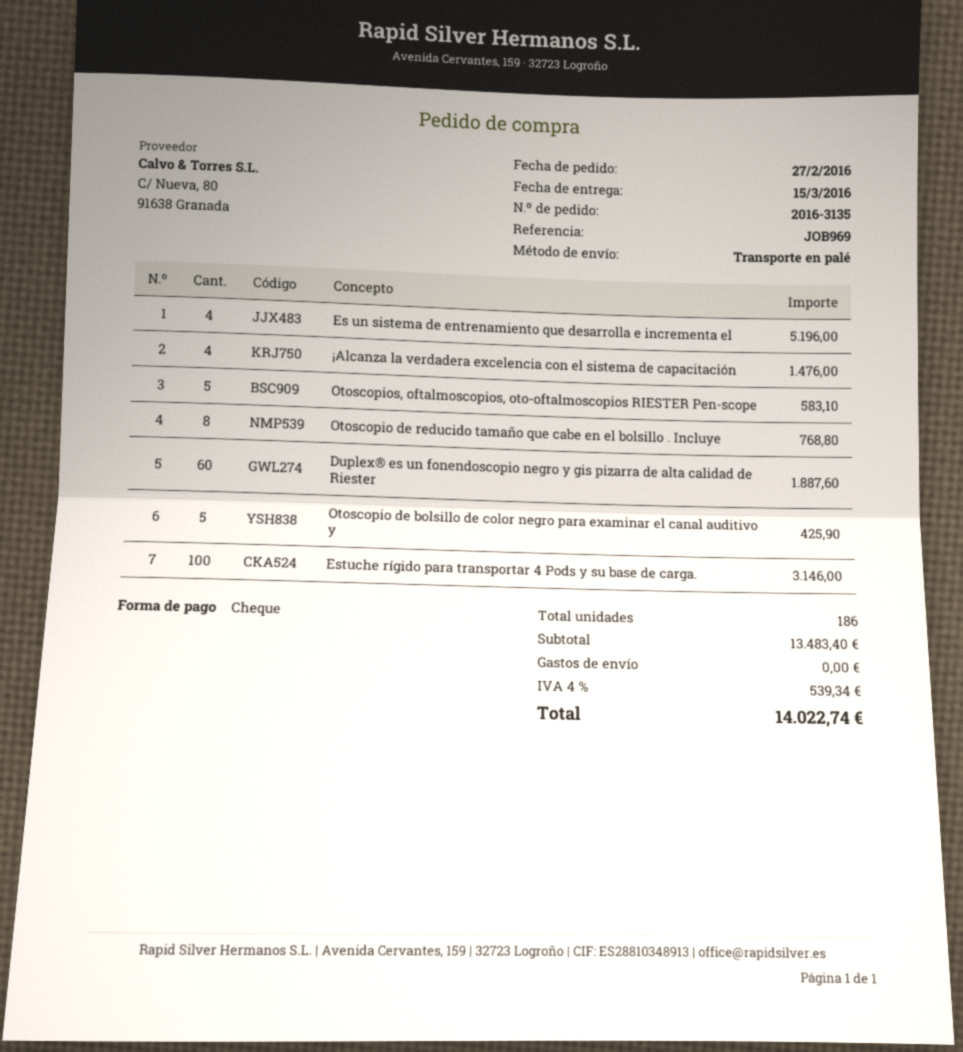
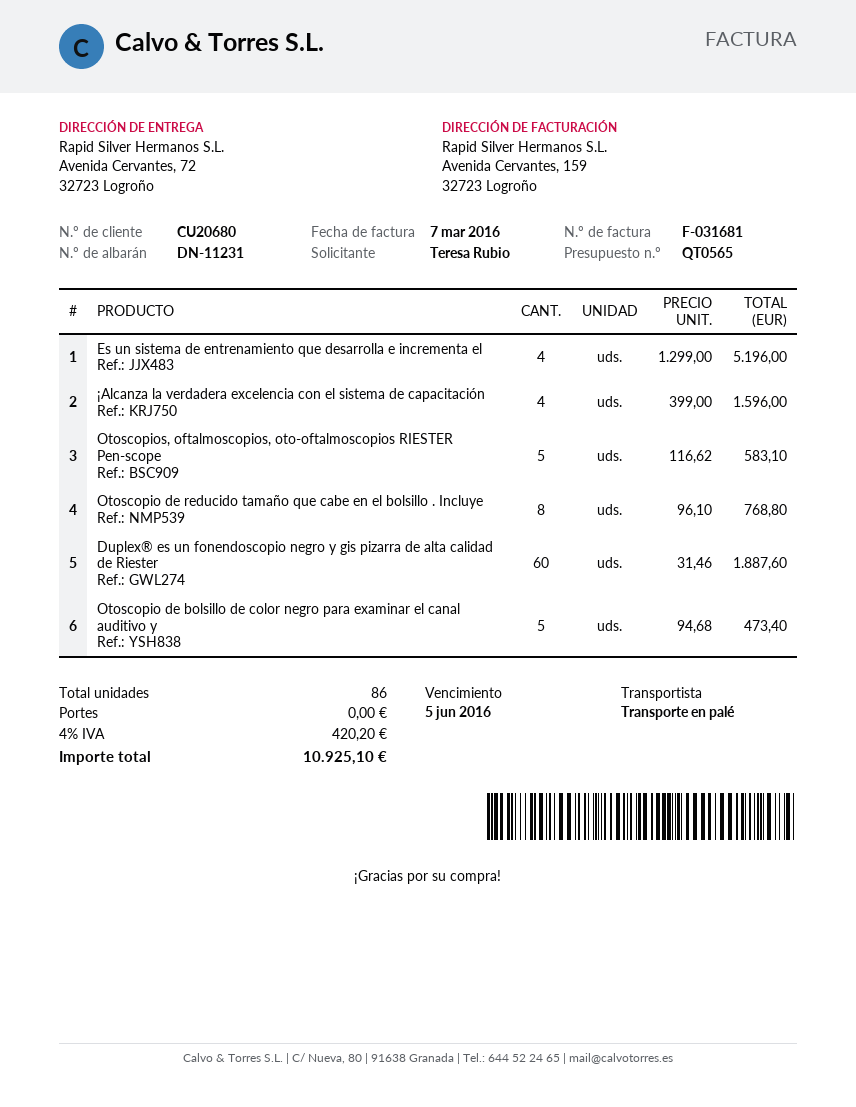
¡Alcanza la verdadera excelencia con el sistema de capacitación: 4 for 1476.00 -> 4 for 1596.00
Otoscopio de bolsillo de color negro para examinar el canal auditivo y: 5 for 425.90 -> 5 for 473.40
Estuche rígido para transportar 4 Pods y su base de carga.: 100 for 3146.00 -> none
total quantity: 186 -> 86
tax: 4% = 539.34 -> 4% = 420.20
total: 14022.74 -> 10925.10

